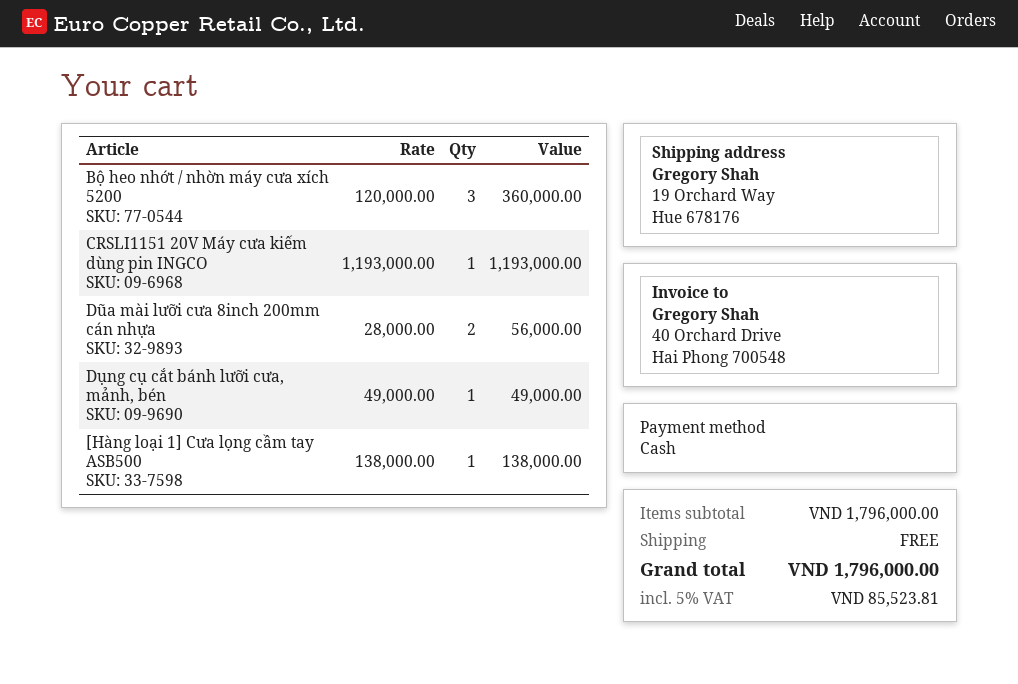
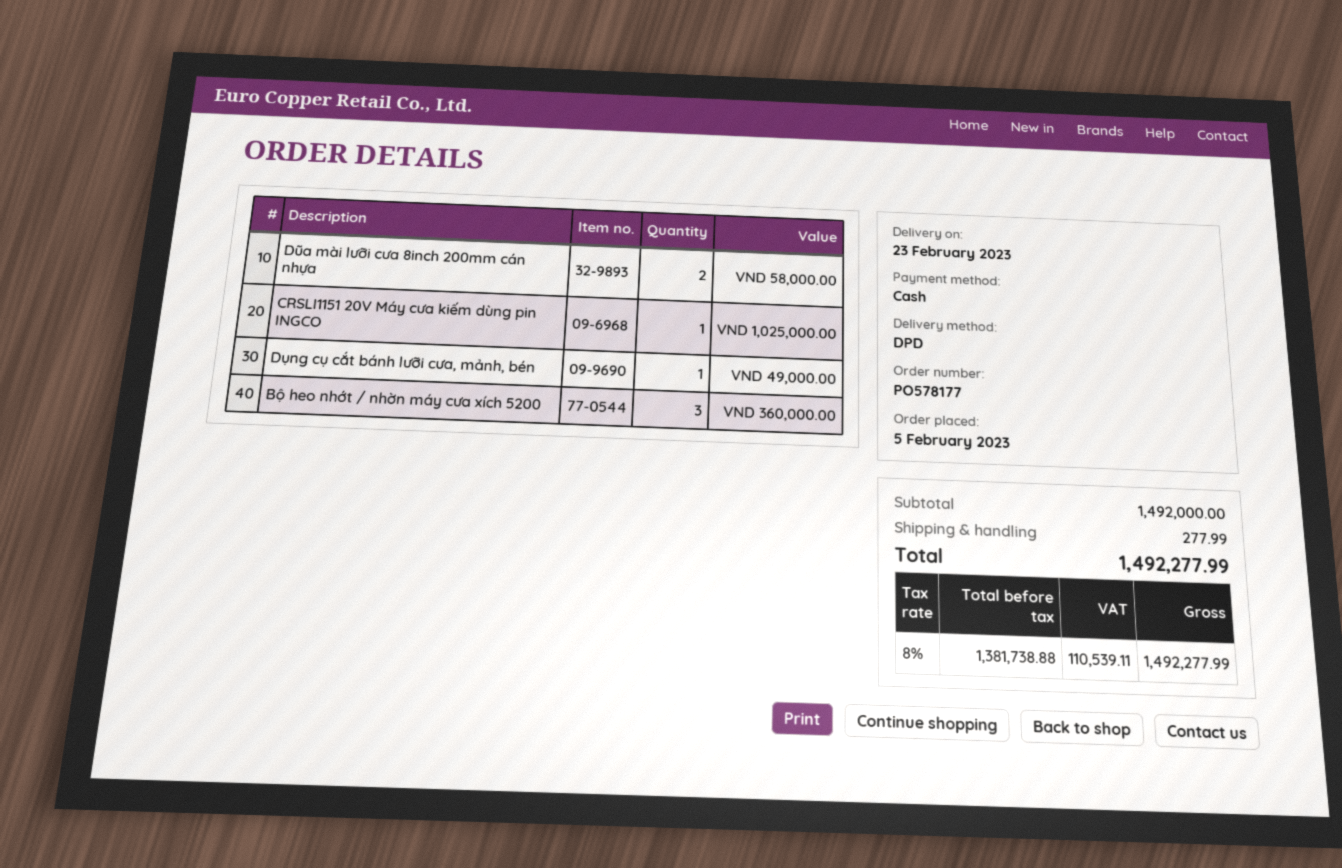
CRSLI1151 20V Máy cưa kiếm dùng pin INGCO: 1 for 1193000.00 -> 1 for 1025000.00
Dũa mài lưỡi cưa 8inch 200mm cán nhựa: 2 for 56000.00 -> 2 for 58000.00
[Hàng loại 1] Cưa lọng cầm tay ASB500: 1 for 138000.00 -> none
subtotal: 1796000.00 -> 1492000.00
shipping: 0.00 -> 277.99
tax: 5% = 85523.81 -> 8% = 110539.11
total: 1796000.00 -> 1492277.99

